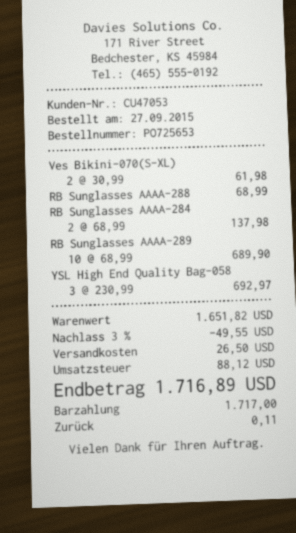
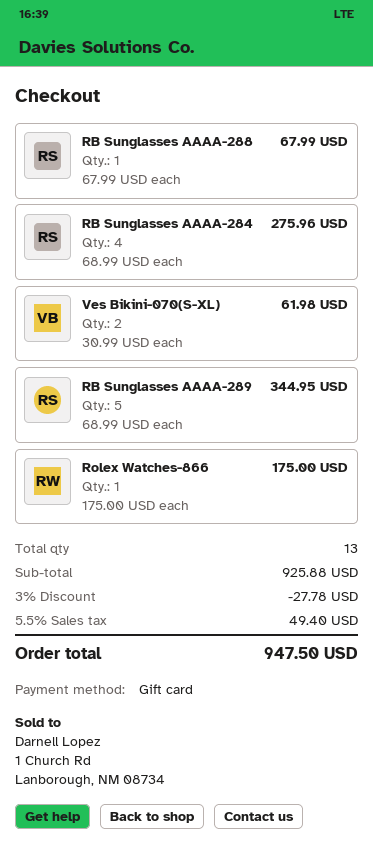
payment method: cash -> gift card
RB Sunglasses AAAA-288: 1 x 68.99 = 68.99 -> 1 x 67.99 = 67.99
RB Sunglasses AAAA-284: 2 x 68.99 = 137.98 -> 4 x 68.99 = 275.96
RB Sunglasses AAAA-289: 10 x 68.99 = 689.90 -> 5 x 68.99 = 344.95
YSL High End Quality Bag-058: 3 x 230.99 = 692.97 -> none
Rolex Watches-866: none -> 1 x 175.00 = 175.00
subtotal: 1651.82 -> 925.88
discount: 3% = 49.55 -> 3% = 27.78
shipping: 26.50 -> none
tax: 88.12 -> 49.40
total: 1716.89 -> 947.50

